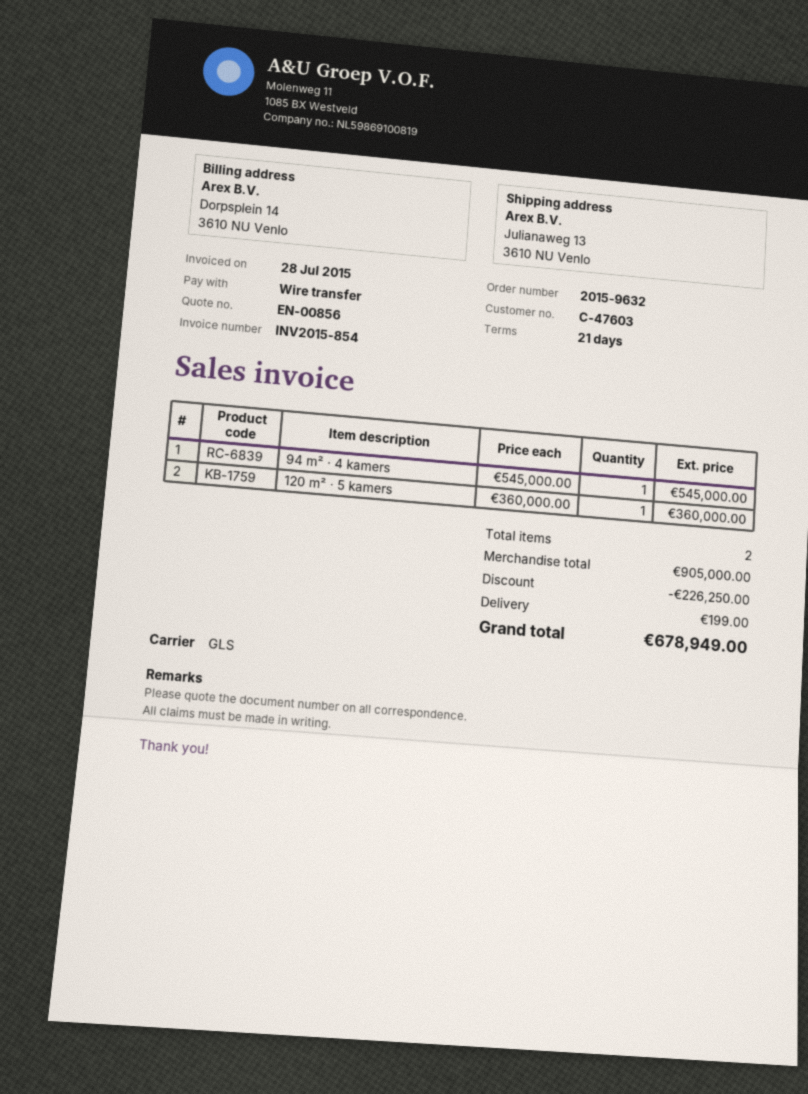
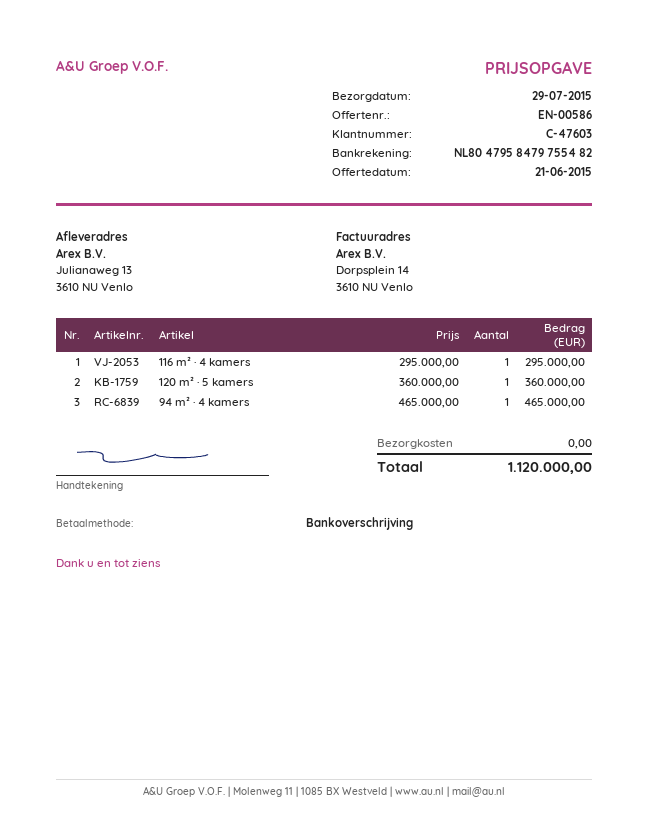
quote number: EN-00856 -> EN-00586
94 m² · 4 kamers: 1 x 545000.00 = 545000.00 -> 1 x 465000.00 = 465000.00
116 m² · 4 kamers: none -> 1 x 295000.00 = 295000.00
discount: 226250.00 -> none
shipping: 199.00 -> 0.00
total: 678949.00 -> 1120000.00

